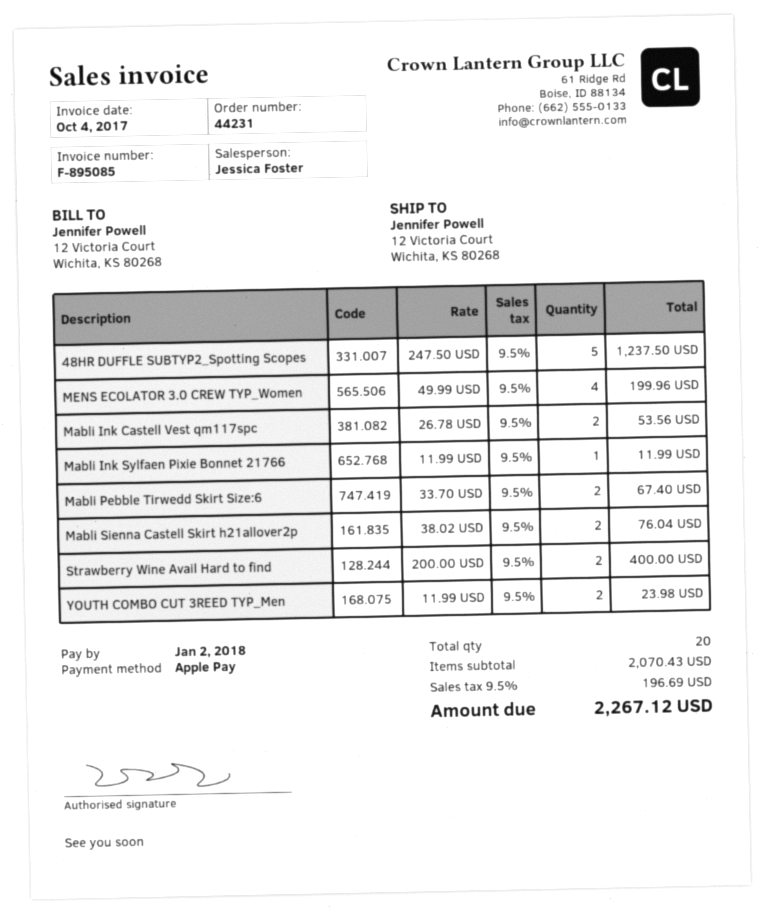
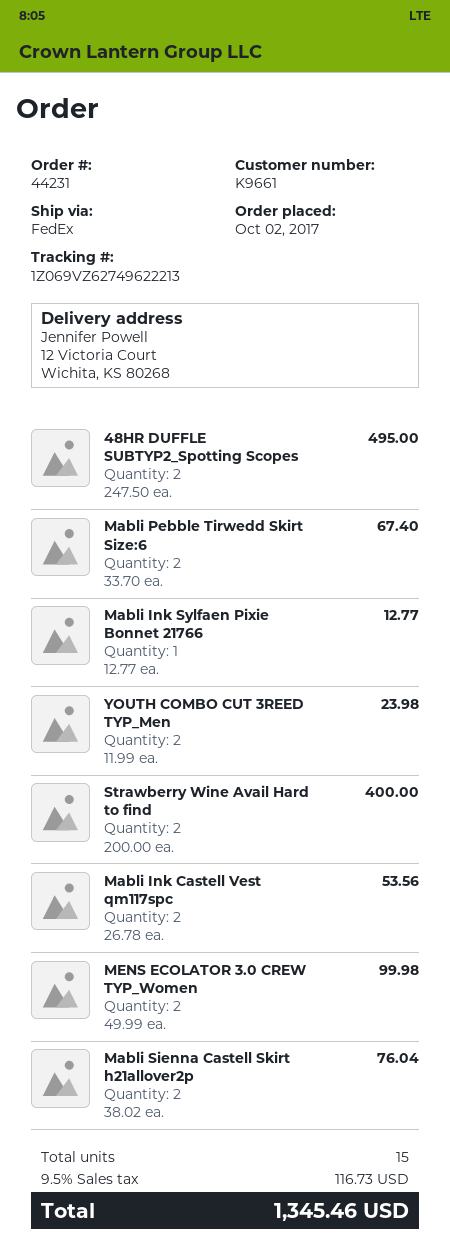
48HR DUFFLE SUBTYP2_Spotting Scopes: 5 x 247.50 = 1237.50 -> 2 x 247.50 = 495.00
MENS ECOLATOR 3.0 CREW TYP_Women: 4 x 49.99 = 199.96 -> 2 x 49.99 = 99.98
Mabli Ink Sylfaen Pixie Bonnet 21766: 1 x 11.99 = 11.99 -> 1 x 12.77 = 12.77
total quantity: 20 -> 15
tax: 9.5% = 196.69 -> 9.5% = 116.73
total: 2267.12 -> 1345.46

